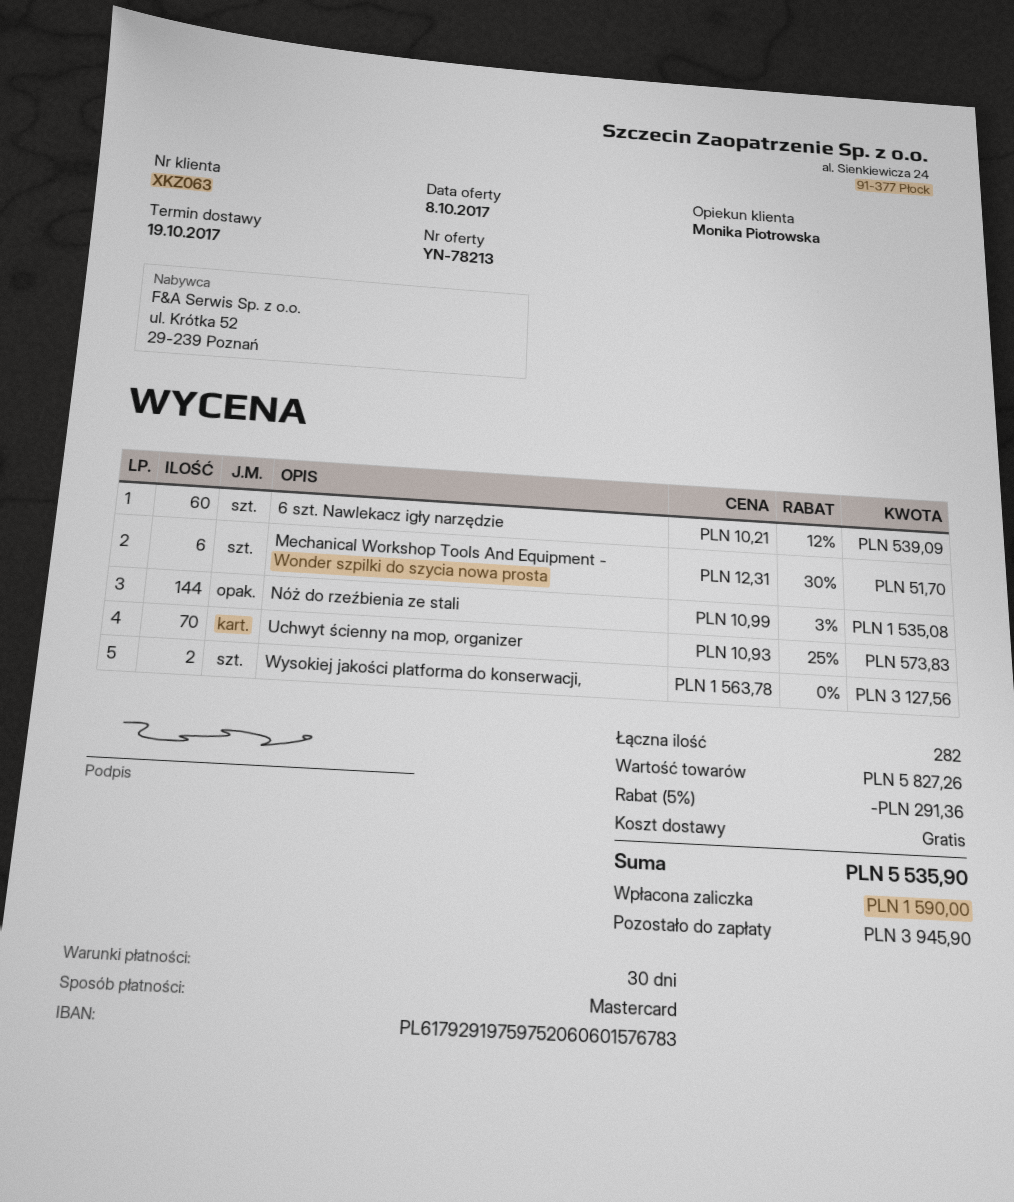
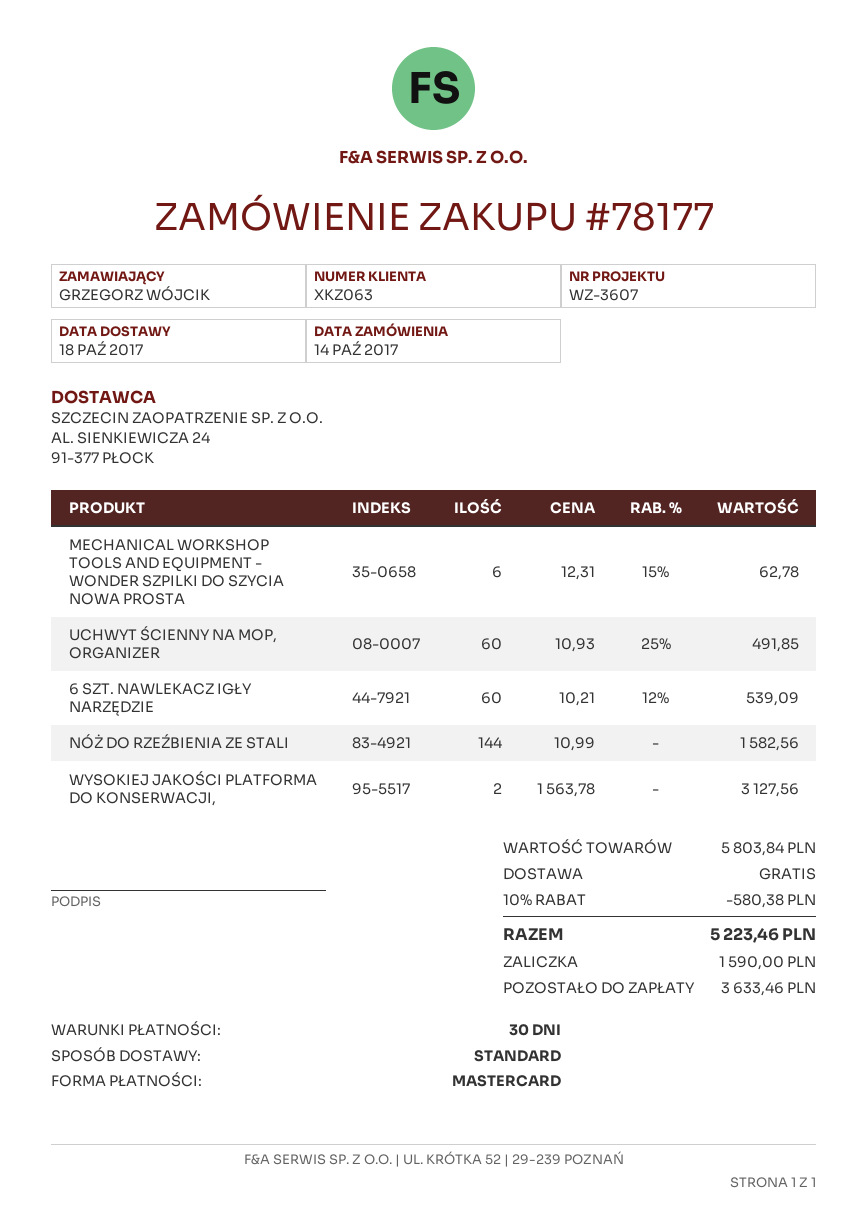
delivery date: 2017-10-19 -> 2017-10-18
Mechanical Workshop Tools And Equipment - Wonder szpilki do szycia nowa prosta: 6 x 12.31 - 30% = 51.70 -> 6 x 12.31 - 15% = 62.78
Nóż do rzeźbienia ze stali: 144 x 10.99 - 3% = 1535.08 -> 144 x 10.99 = 1582.56
Uchwyt ścienny na mop, organizer: 70 x 10.93 - 25% = 573.83 -> 60 x 10.93 - 25% = 491.85
subtotal: 5827.26 -> 5803.84
discount: 5% = 291.36 -> 10% = 580.38
total: 5535.90 -> 5223.46
balance: 3945.90 -> 3633.46

